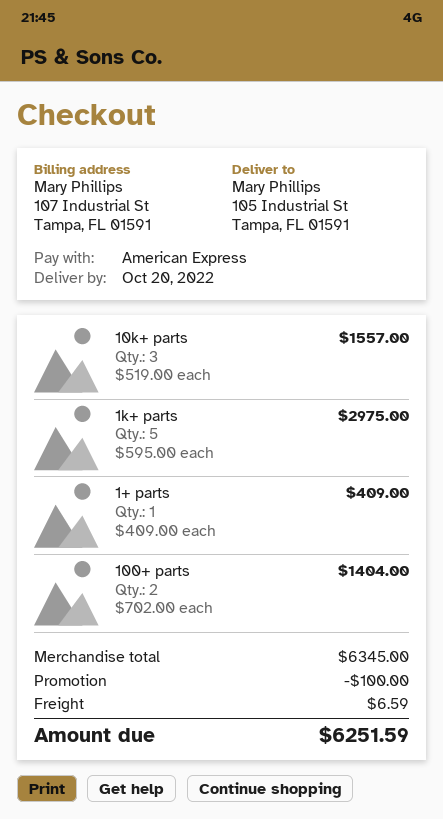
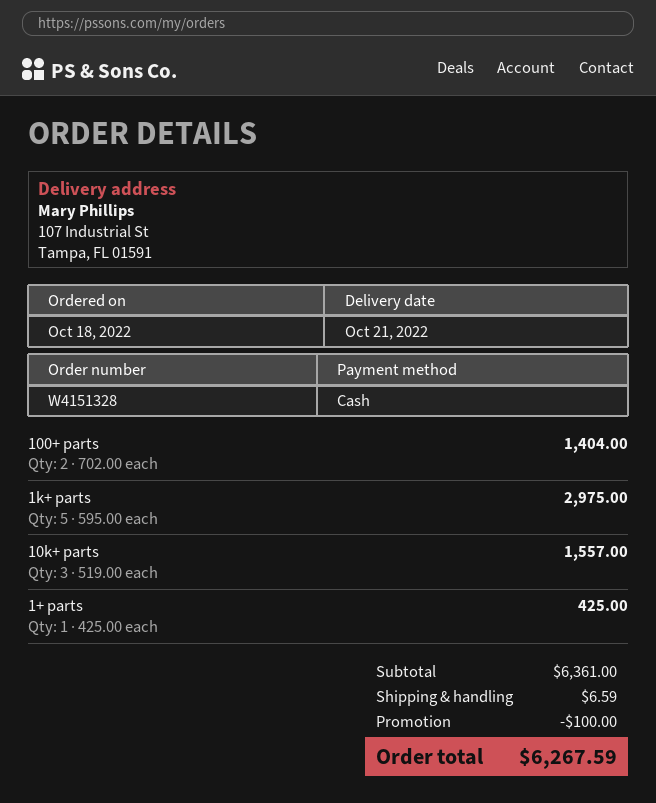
delivery date: 2022-10-20 -> 2022-10-21
payment method: American Express -> cash
ship to: 105 Industrial St, Tampa, FL 01591 -> 107 Industrial St, Tampa, FL 01591
1+ parts: 1 x 409.00 = 409.00 -> 1 x 425.00 = 425.00
subtotal: 6345.00 -> 6361.00
total: 6251.59 -> 6267.59

